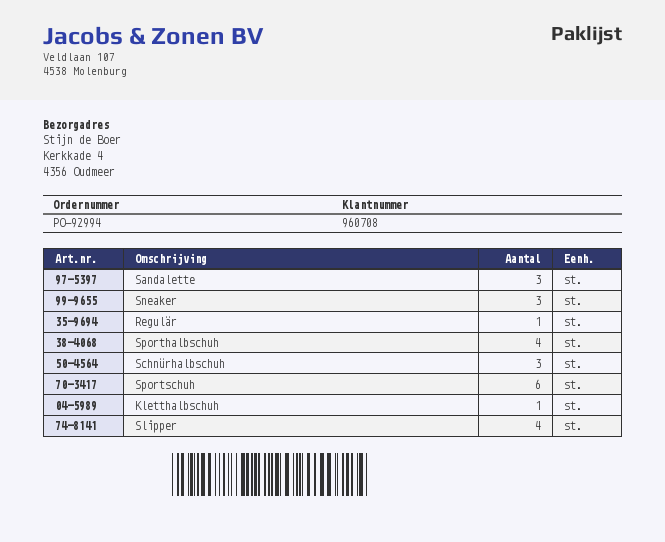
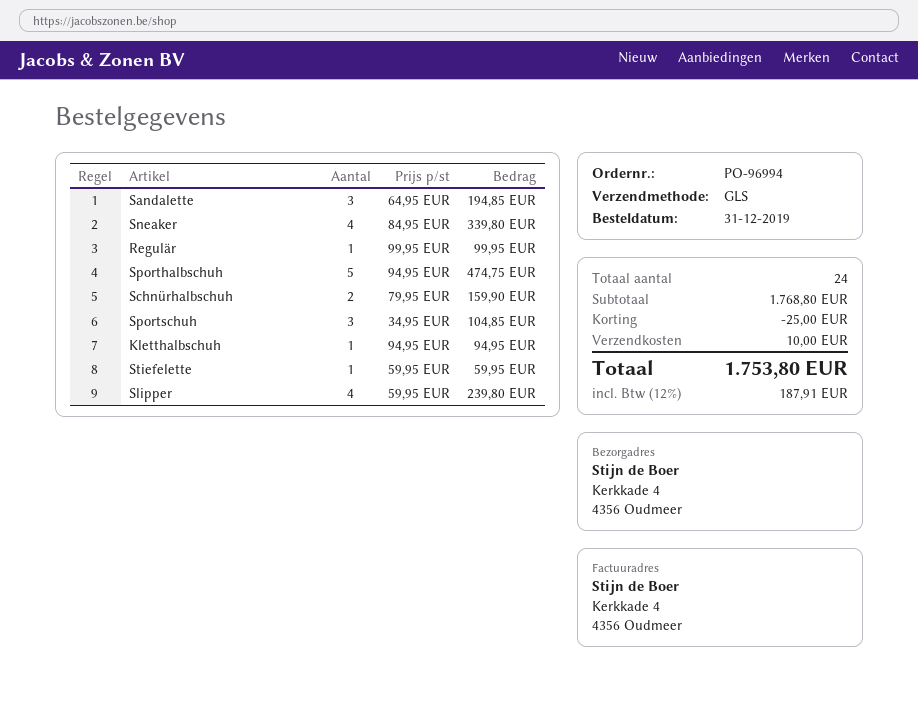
order number: PO-92994 -> PO-96994
Sneaker: 3 -> 4
Sporthalbschuh: 4 -> 5
Schnürhalbschuh: 3 -> 2
Sportschuh: 6 -> 3
Stiefelette: none -> 1

